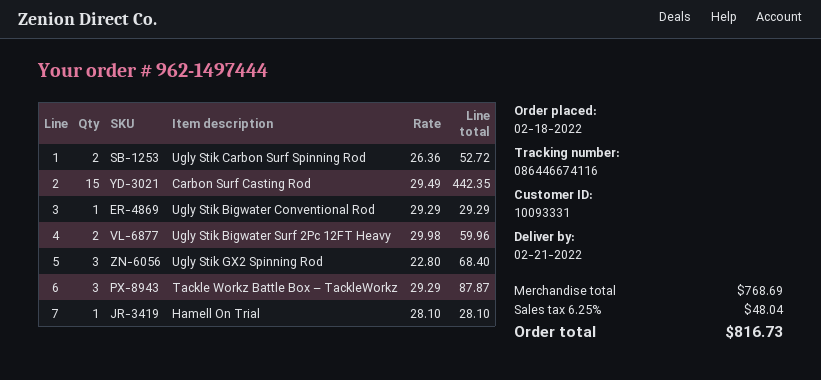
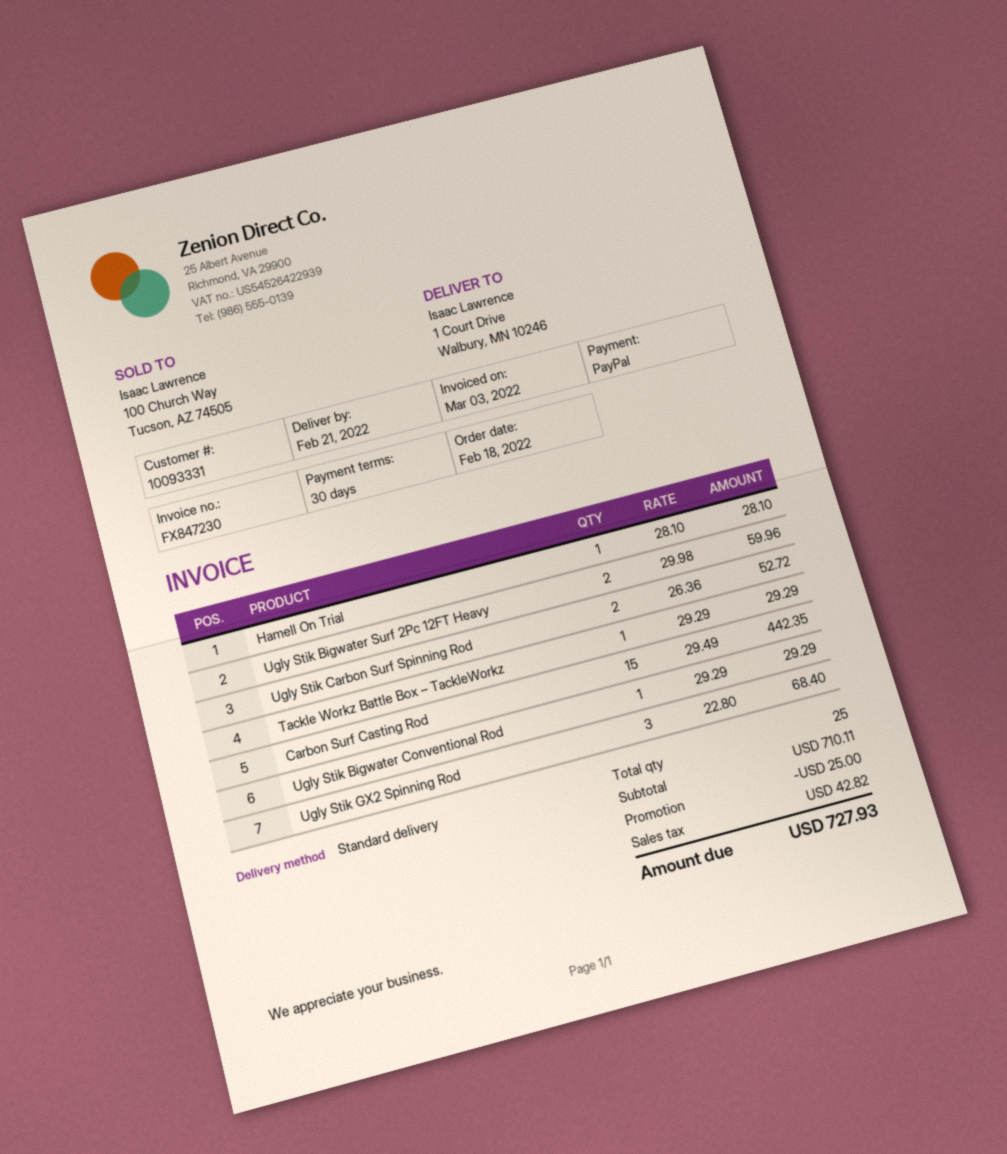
Tackle Workz Battle Box – TackleWorkz: 3 x 29.29 = 87.87 -> 1 x 29.29 = 29.29
subtotal: 768.69 -> 710.11
discount: none -> 25.00
tax: 48.04 -> 42.82
total: 816.73 -> 727.93

